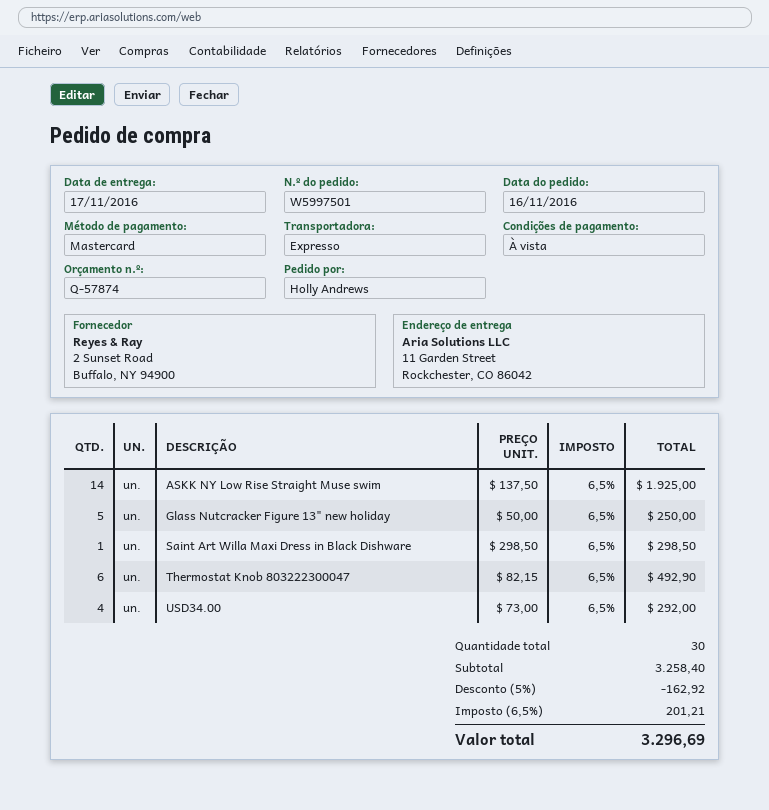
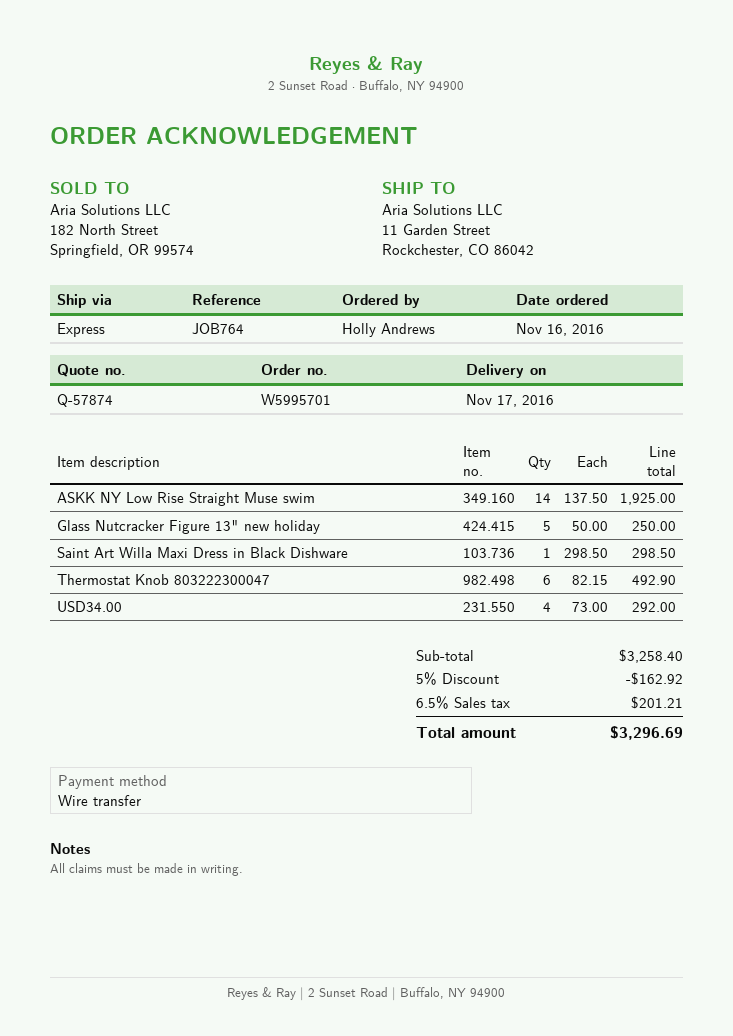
order number: W5997501 -> W5995701
payment method: Mastercard -> bank transfer

